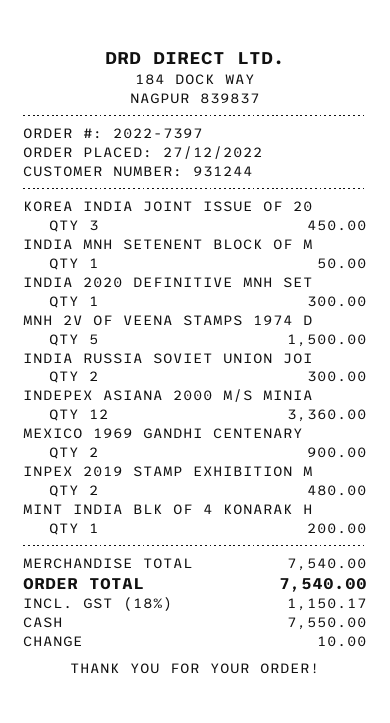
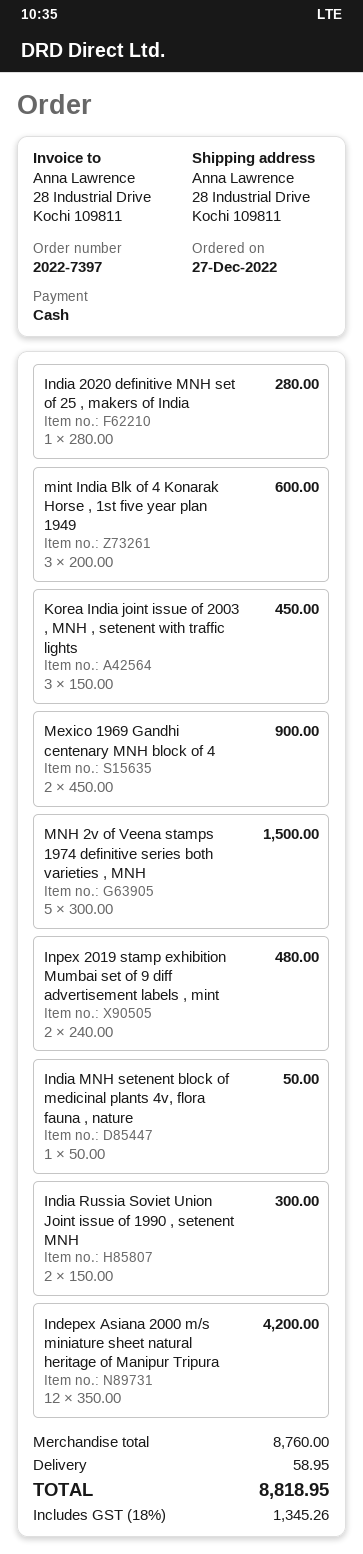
INDIA 2020 DEFINITIVE MNH SET: 1 for 300.00 -> 1 for 280.00
INDEPEX ASIANA 2000 M/S MINIA: 12 for 3360.00 -> 12 for 4200.00
MINT INDIA BLK OF 4 KONARAK H: 1 for 200.00 -> 3 for 600.00
subtotal: 7540.00 -> 8760.00
shipping: none -> 58.95
tax: 18% = 1150.17 -> 18% = 1345.26
total: 7540.00 -> 8818.95

